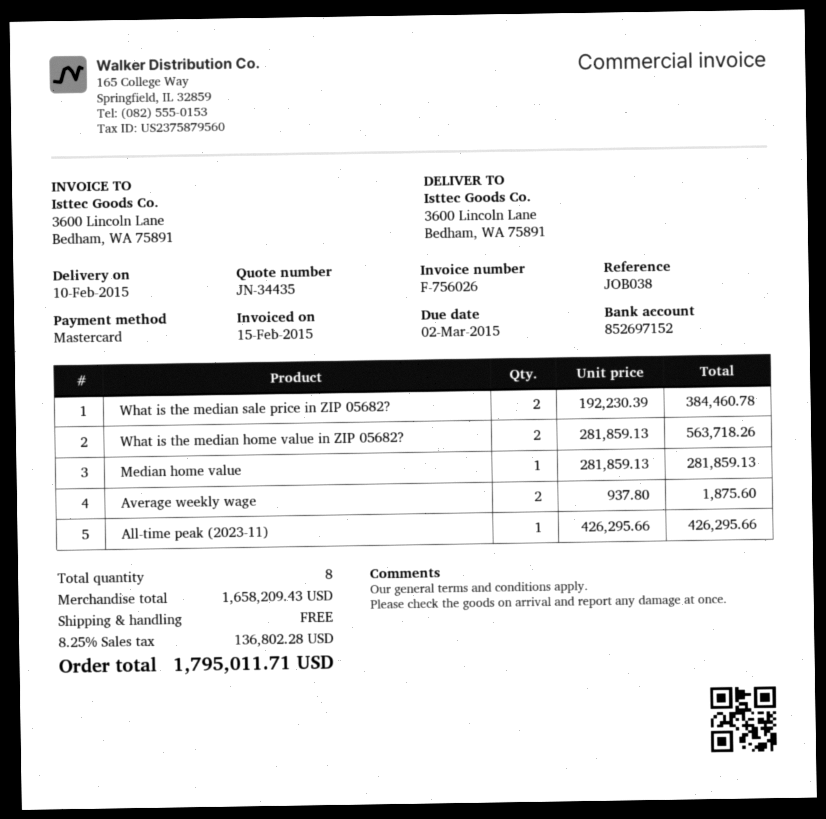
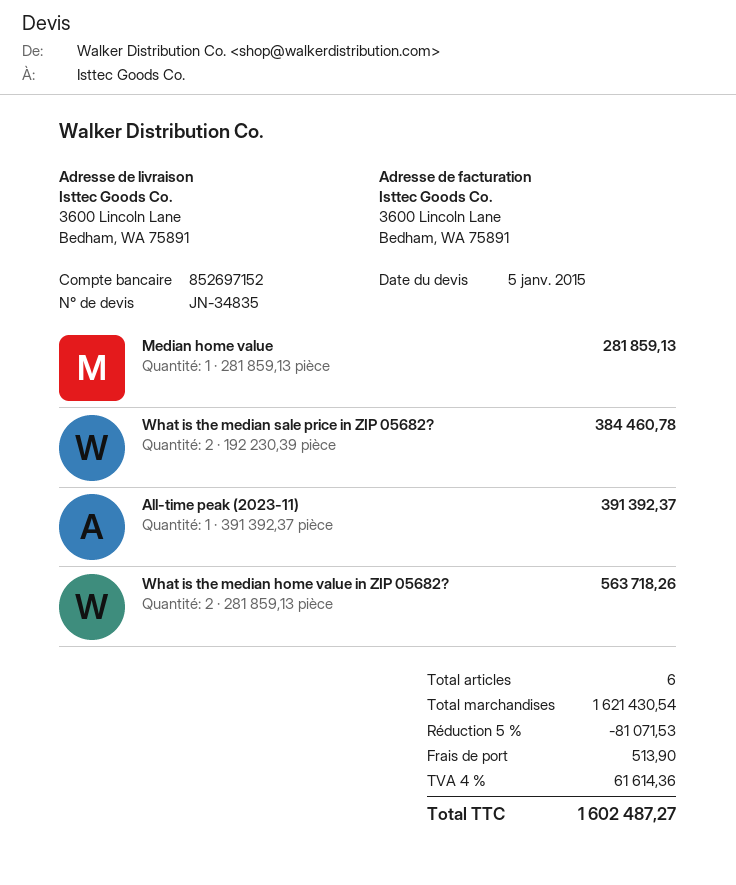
quote number: JN-34435 -> JN-34835
Average weekly wage: 2 x 937.80 = 1875.60 -> none
All-time peak (2023-11): 1 x 426295.66 = 426295.66 -> 1 x 391392.37 = 391392.37
total quantity: 8 -> 6
subtotal: 1658209.43 -> 1621430.54
discount: none -> 5% = 81071.53
shipping: 0.00 -> 513.90
tax: 8.25% = 136802.28 -> 4% = 61614.36
total: 1795011.71 -> 1602487.27

